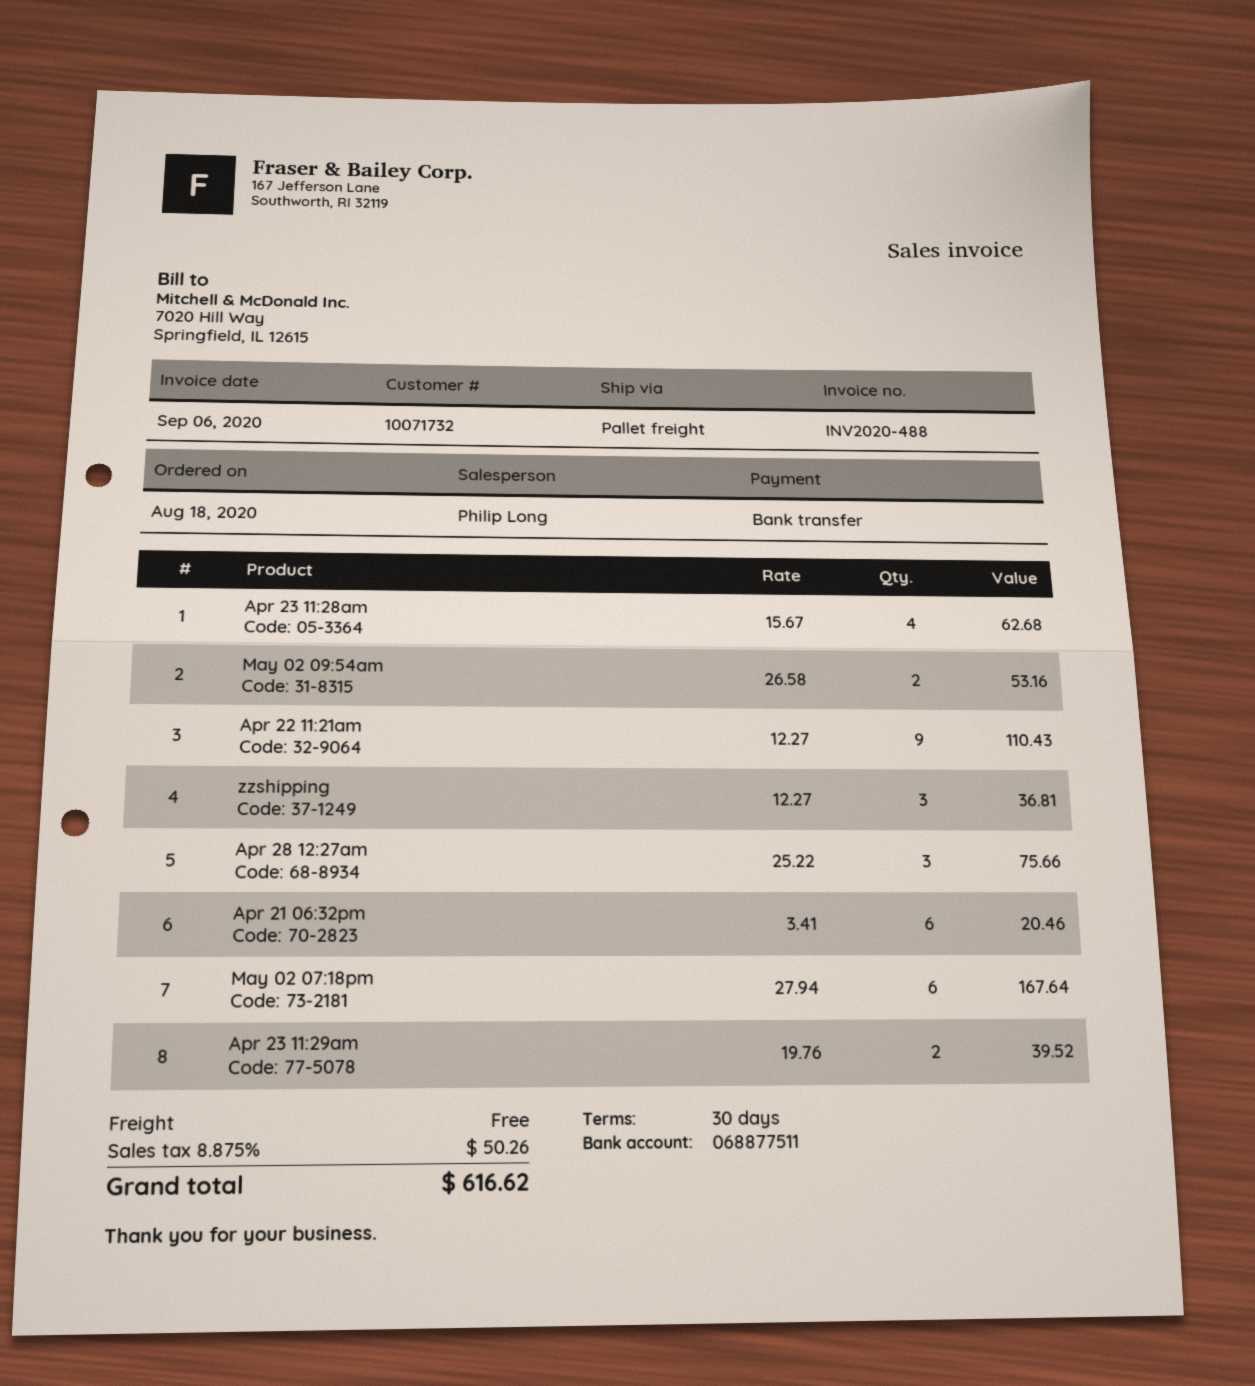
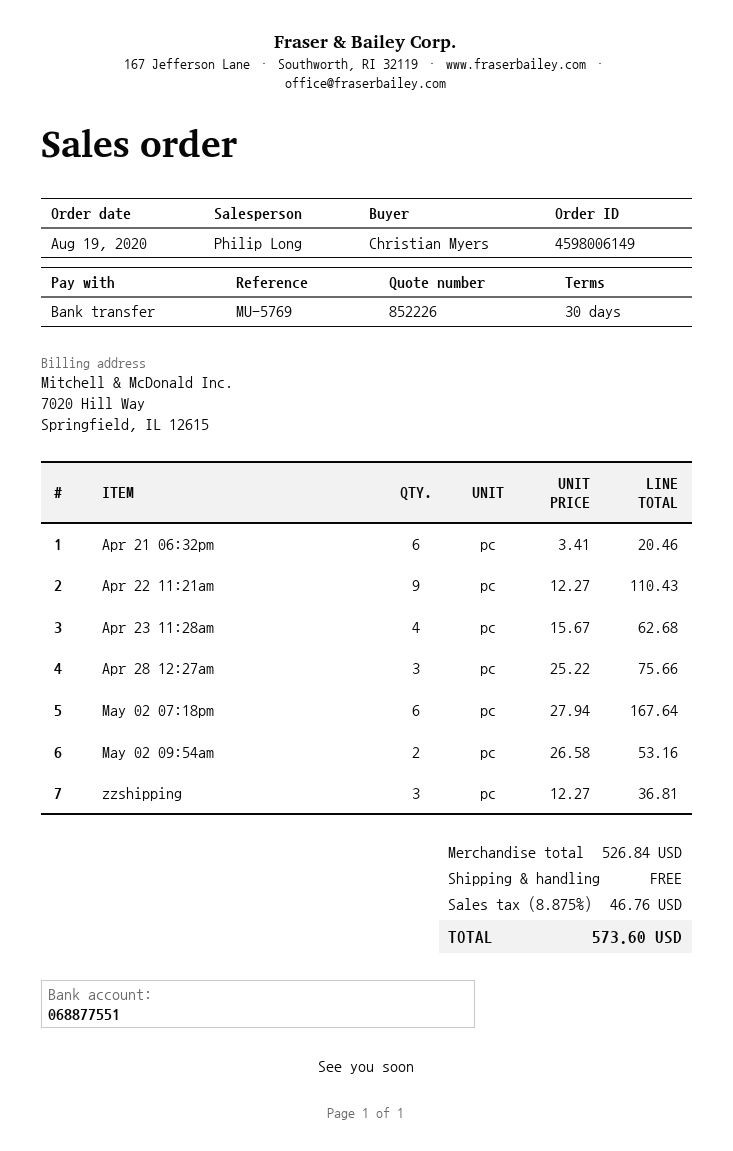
order date: 2020-08-18 -> 2020-08-19
bank account: 068877511 -> 068877551
Apr 23 11:29am: 2 x 19.76 = 39.52 -> none
tax: 8.875% = 50.26 -> 8.875% = 46.76
total: 616.62 -> 573.60

